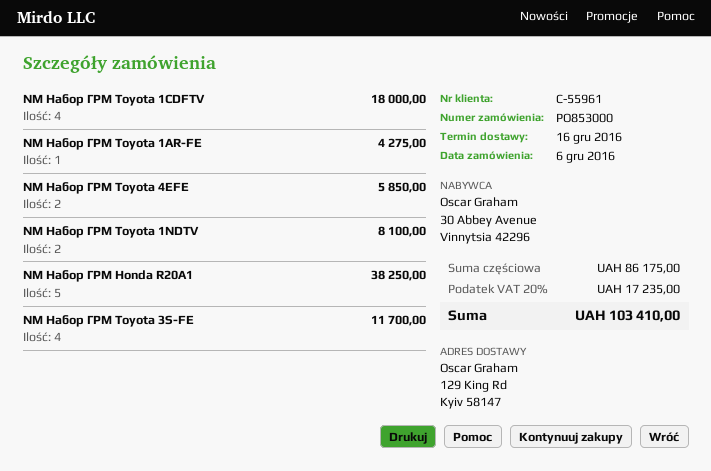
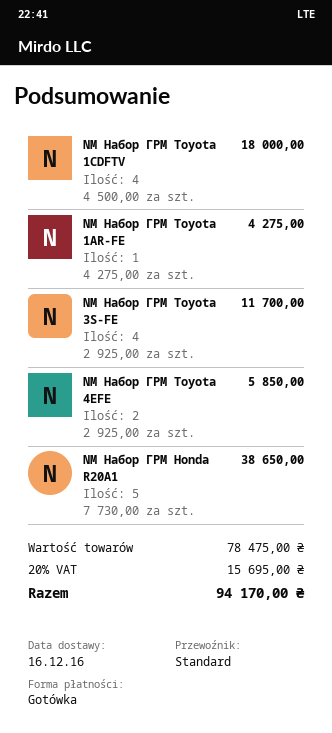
NM Набор ГРМ Toyota 1NDTV: 2 for 8100.00 -> none
NM Набор ГРМ Honda R20A1: 5 for 38250.00 -> 5 for 38650.00
subtotal: 86175.00 -> 78475.00
tax: 20% = 17235.00 -> 20% = 15695.00
total: 103410.00 -> 94170.00

